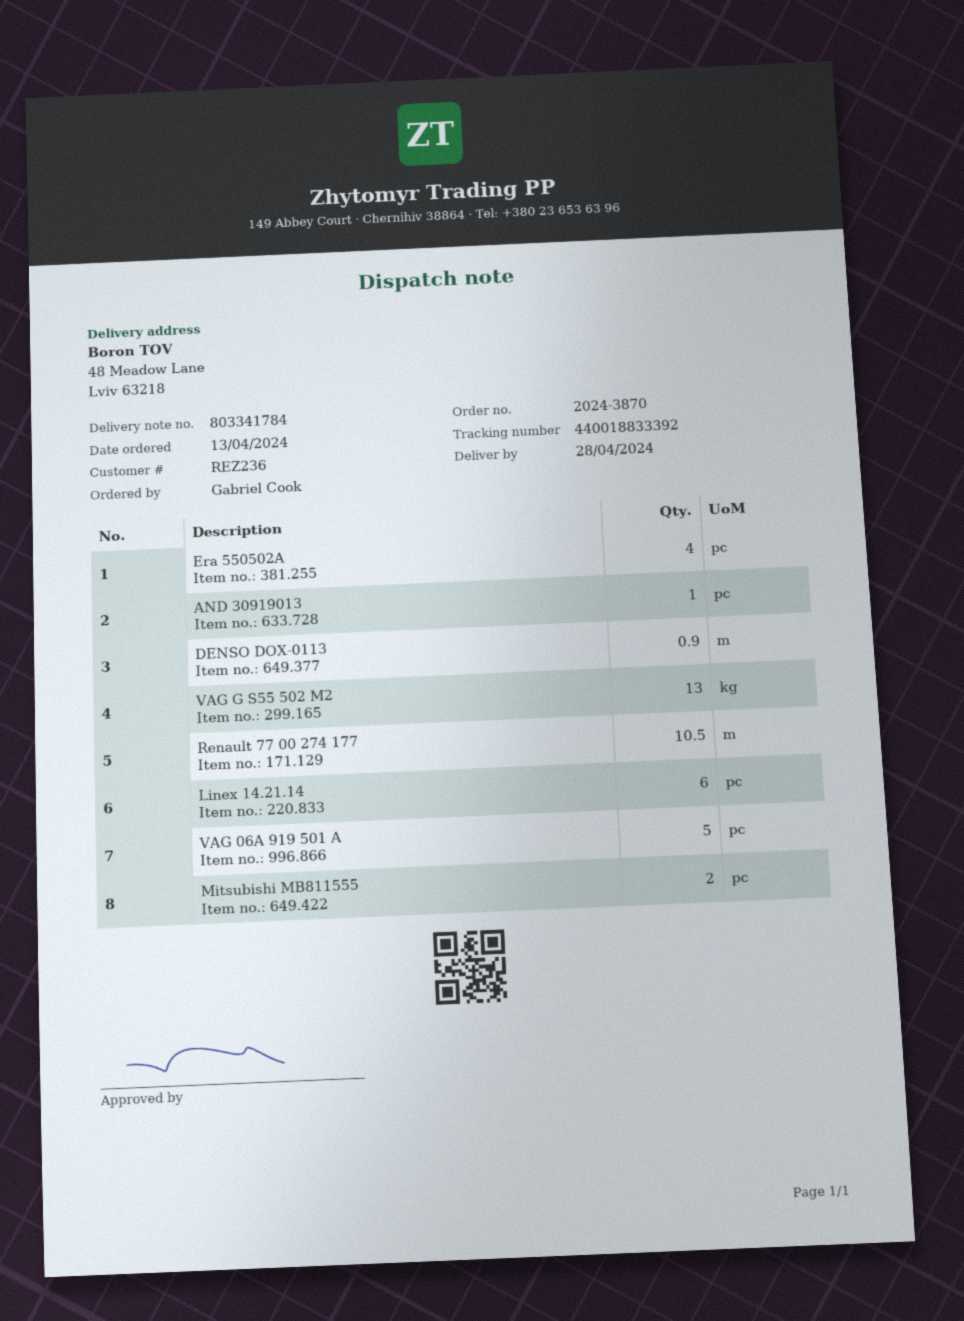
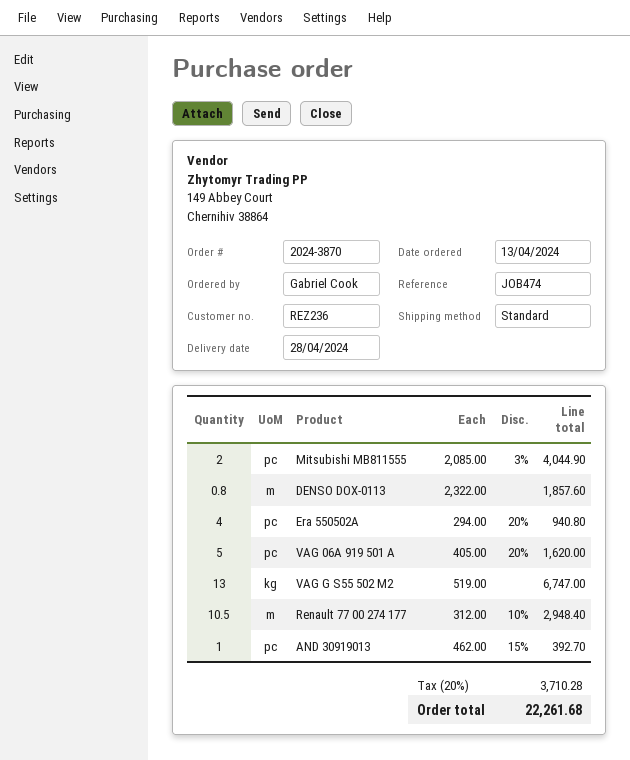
DENSO DOX-0113: 0.9 -> 0.8
Linex 14.21.14: 6 -> none

